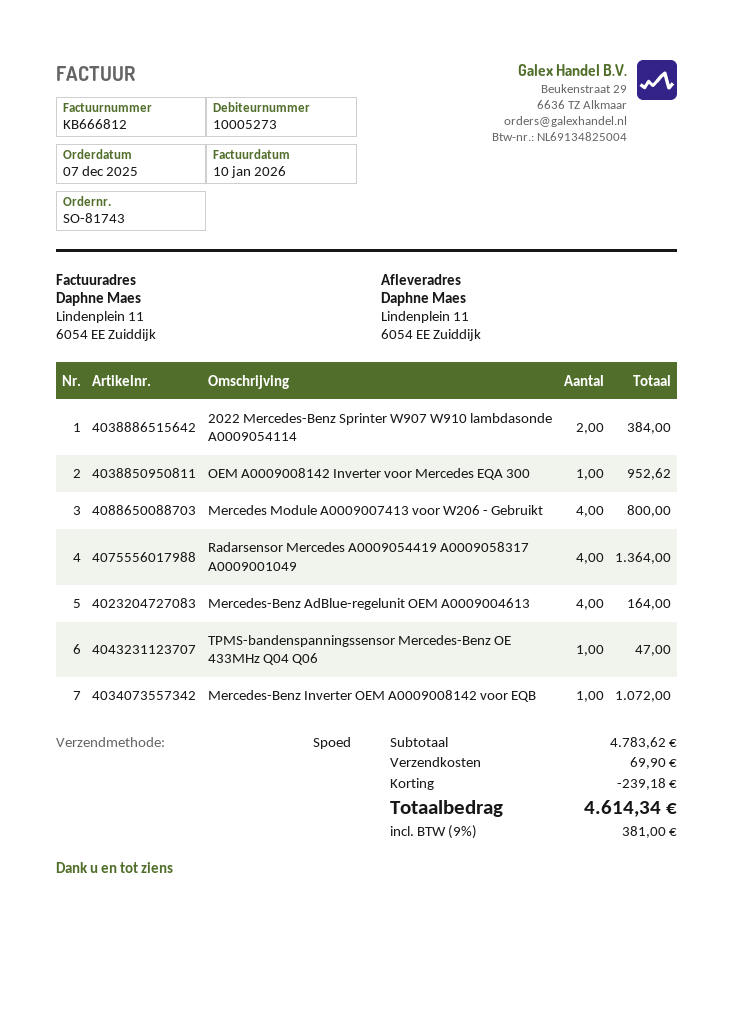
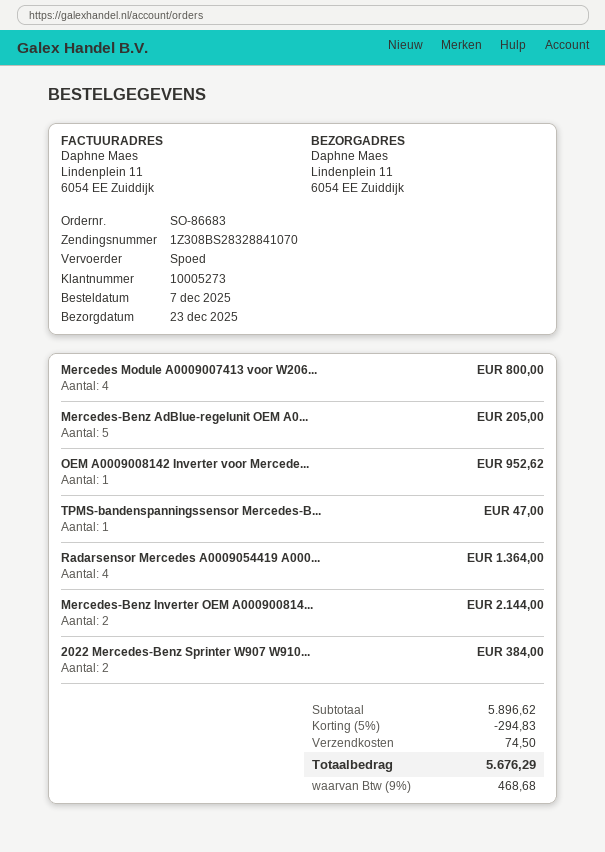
order number: SO-81743 -> SO-86683
Mercedes-Benz AdBlue-regelunit OEM A0009004613: 4 for 164.00 -> 5 for 205.00
Mercedes-Benz Inverter OEM A0009008142 voor EQB: 1 for 1072.00 -> 2 for 2144.00
subtotal: 4783.62 -> 5896.62
discount: 239.18 -> 294.83
shipping: 69.90 -> 74.50
tax: 9% = 381.00 -> 9% = 468.68
total: 4614.34 -> 5676.29

